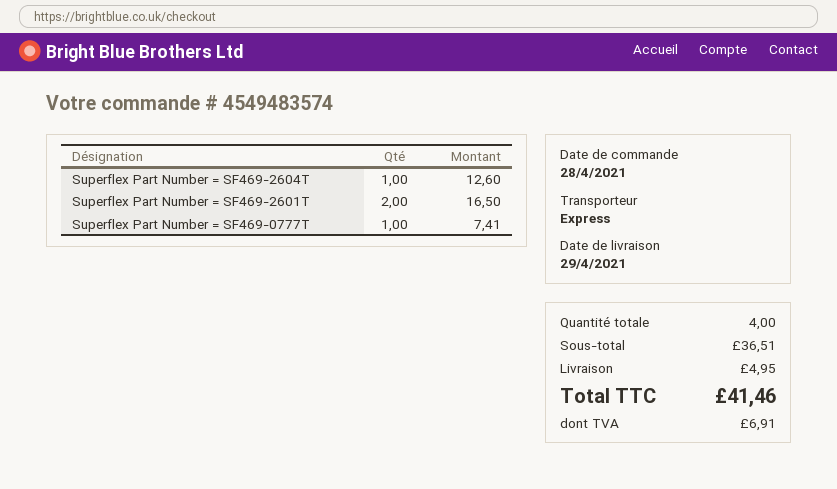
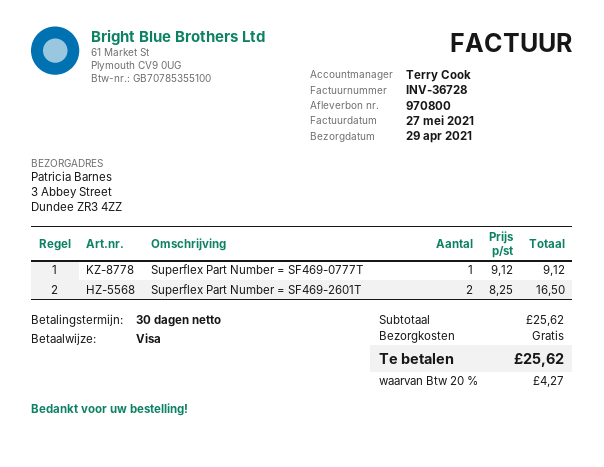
Superflex Part Number = SF469-2604T: 1 for 12.60 -> none
Superflex Part Number = SF469-0777T: 1 for 7.41 -> 1 for 9.12
subtotal: 36.51 -> 25.62
shipping: 4.95 -> 0.00
tax: 6.91 -> 4.27
total: 41.46 -> 25.62

